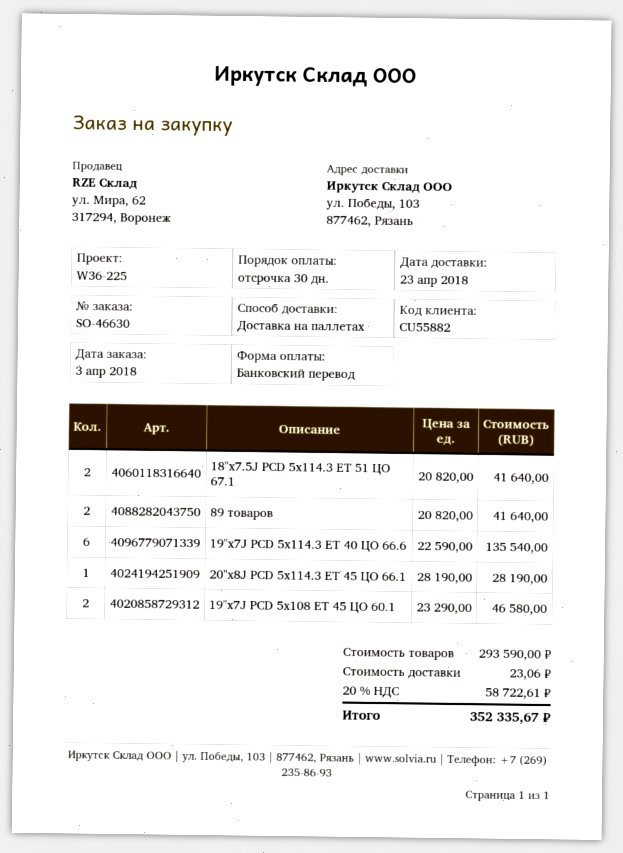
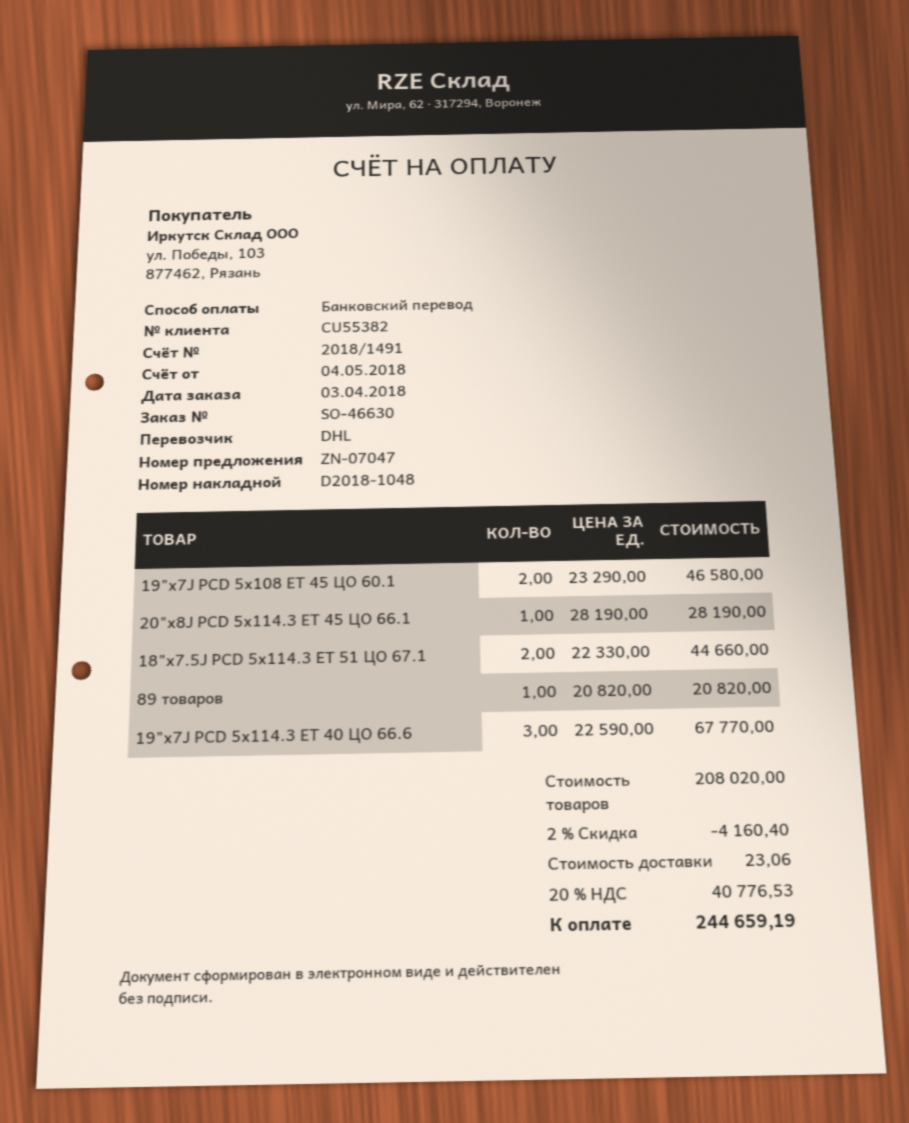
customer number: CU55882 -> CU55382
shipping method: pallet freight -> DHL
18"x7.5J PCD 5x114.3 ЕТ 51 ЦО 67.1: 2 x 20820.00 = 41640.00 -> 2 x 22330.00 = 44660.00
89 товаров: 2 x 20820.00 = 41640.00 -> 1 x 20820.00 = 20820.00
19"x7J PCD 5x114.3 ЕТ 40 ЦО 66.6: 6 x 22590.00 = 135540.00 -> 3 x 22590.00 = 67770.00
subtotal: 293590.00 -> 208020.00
discount: none -> 2% = 4160.40
tax: 20% = 58722.61 -> 20% = 40776.53
total: 352335.67 -> 244659.19

